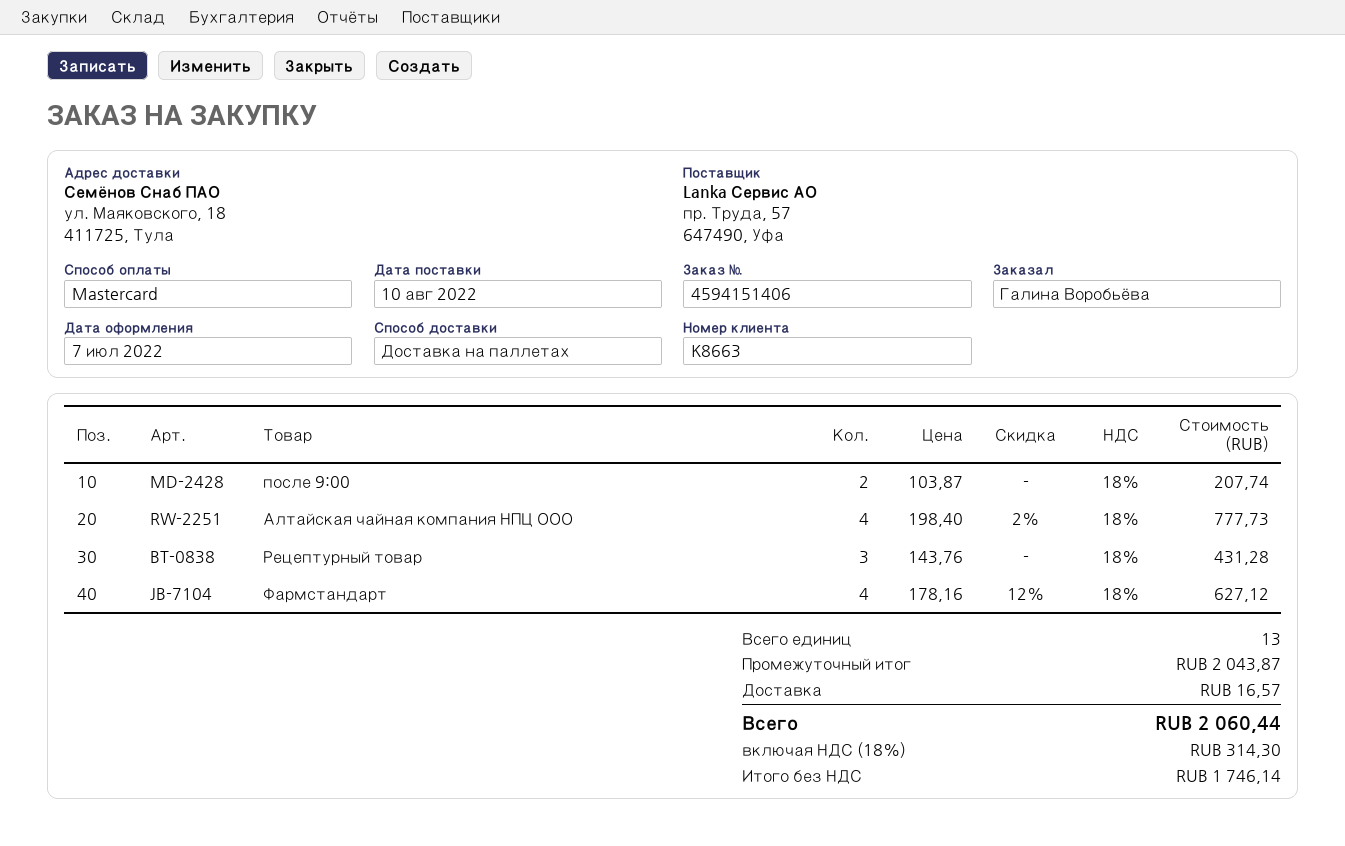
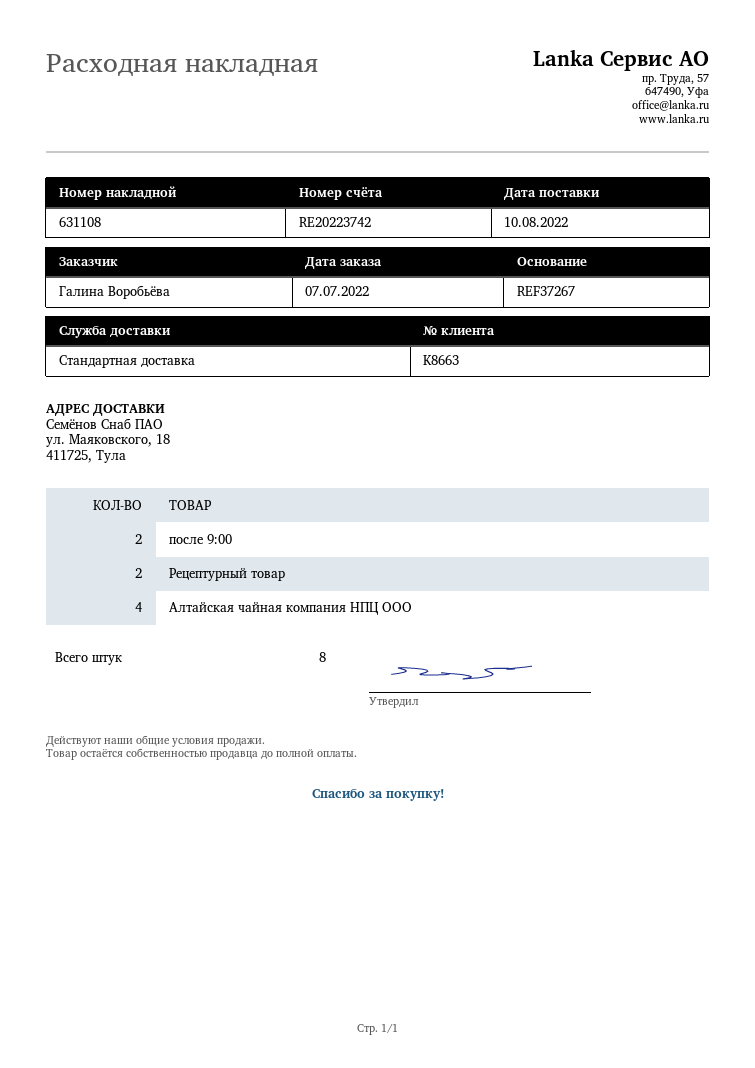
shipping method: pallet freight -> standard
Рецептурный товар: 3 -> 2
Фармстандарт: 4 -> none
total quantity: 13 -> 8

